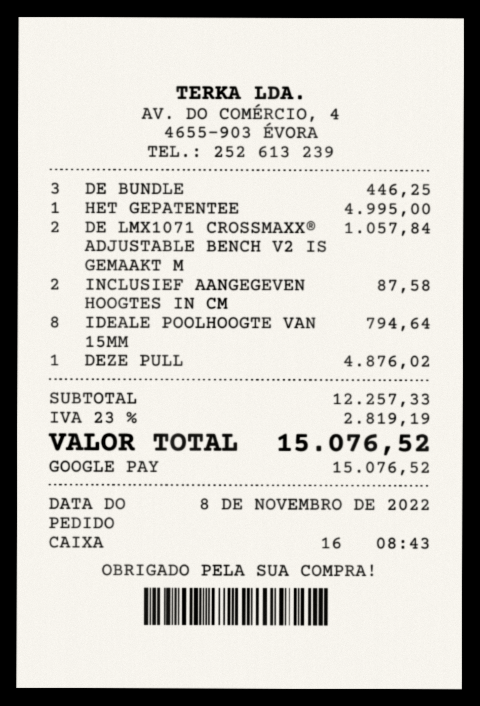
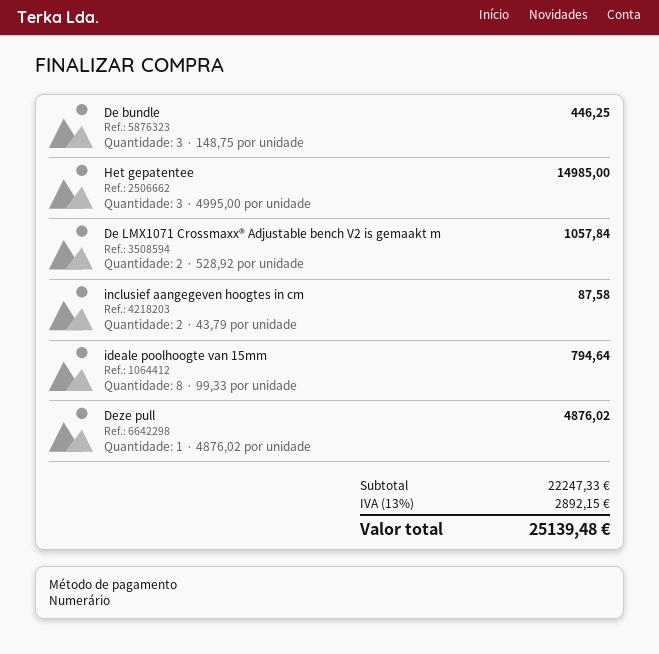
payment method: Google Pay -> cash
HET GEPATENTEE: 1 for 4995.00 -> 3 for 14985.00
subtotal: 12257.33 -> 22247.33
tax: 23% = 2819.19 -> 13% = 2892.15
total: 15076.52 -> 25139.48

